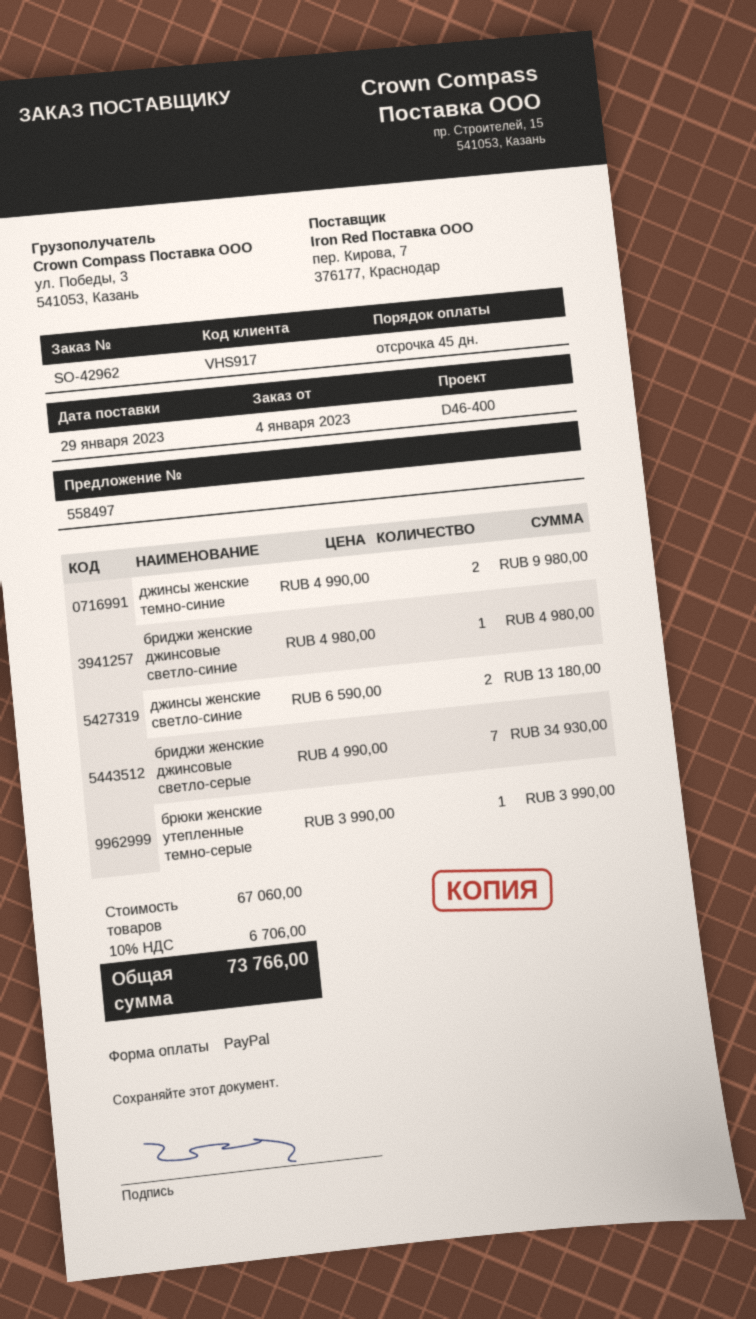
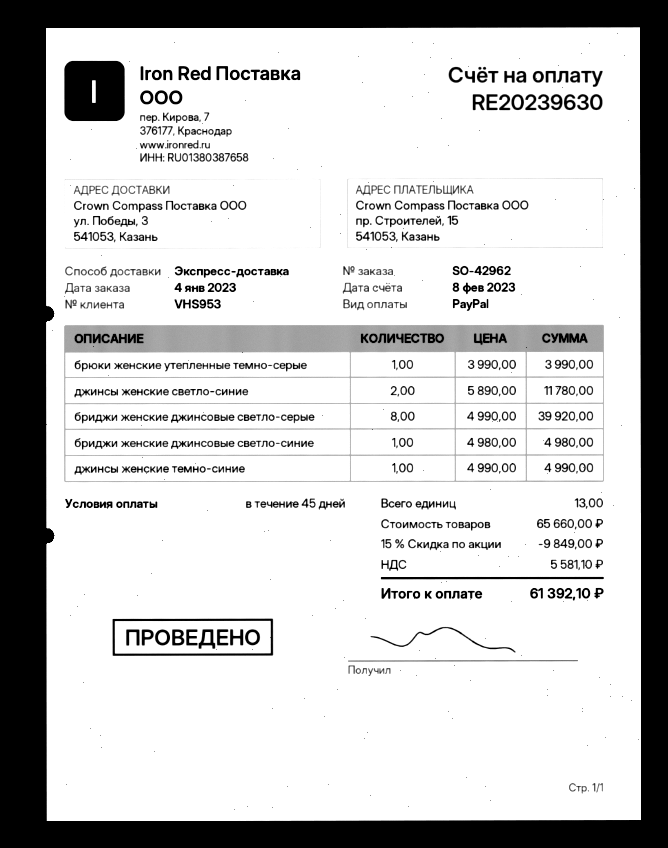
customer number: VHS917 -> VHS953
джинсы женские темно-синие: 2 x 4990.00 = 9980.00 -> 1 x 4990.00 = 4990.00
джинсы женские светло-синие: 2 x 6590.00 = 13180.00 -> 2 x 5890.00 = 11780.00
бриджи женские джинсовые светло-серые: 7 x 4990.00 = 34930.00 -> 8 x 4990.00 = 39920.00
subtotal: 67060.00 -> 65660.00
discount: none -> 15% = 9849.00
tax: 6706.00 -> 5581.10
total: 73766.00 -> 61392.10

